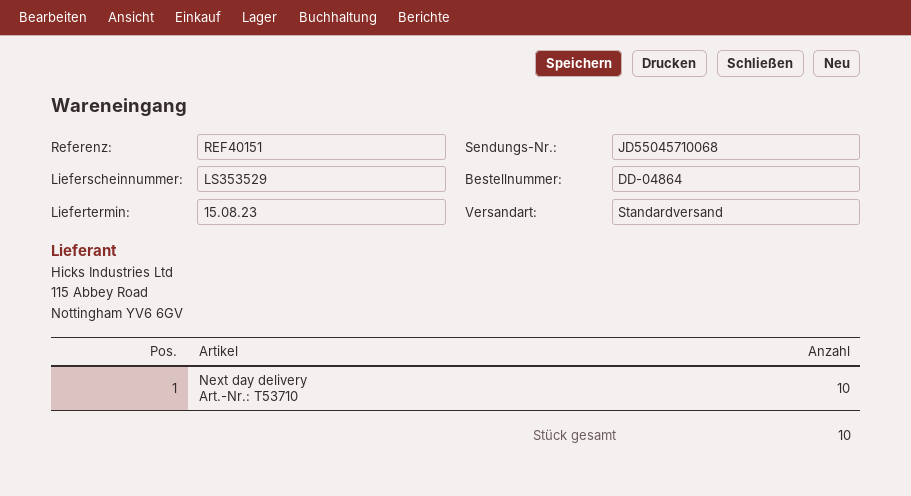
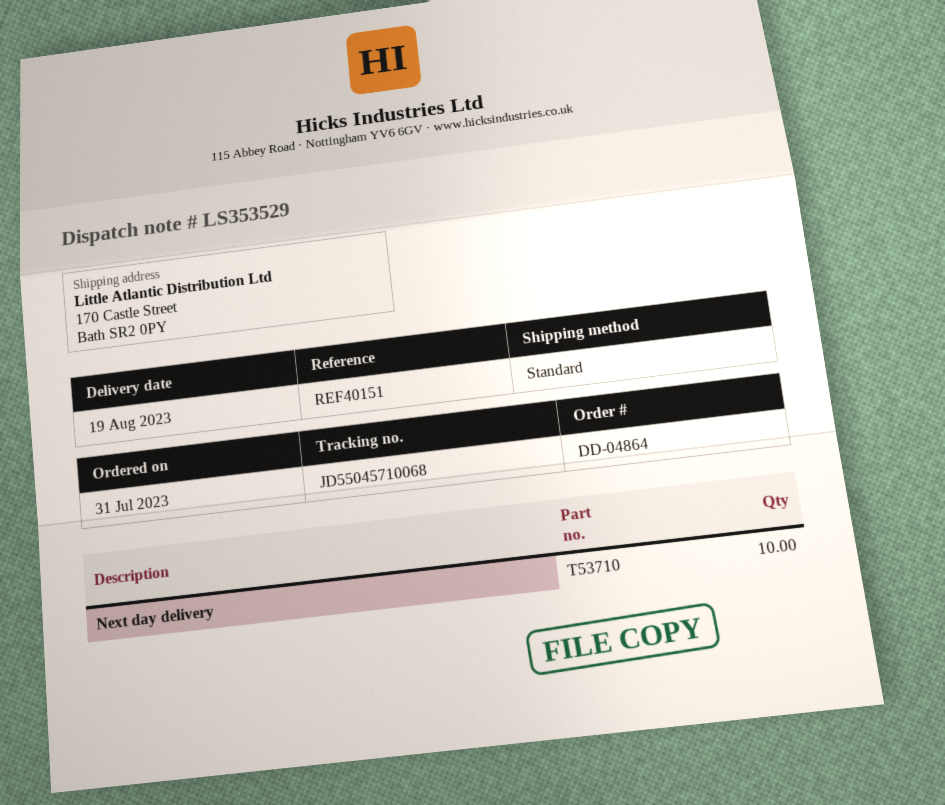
delivery date: 2023-08-15 -> 2023-08-19

